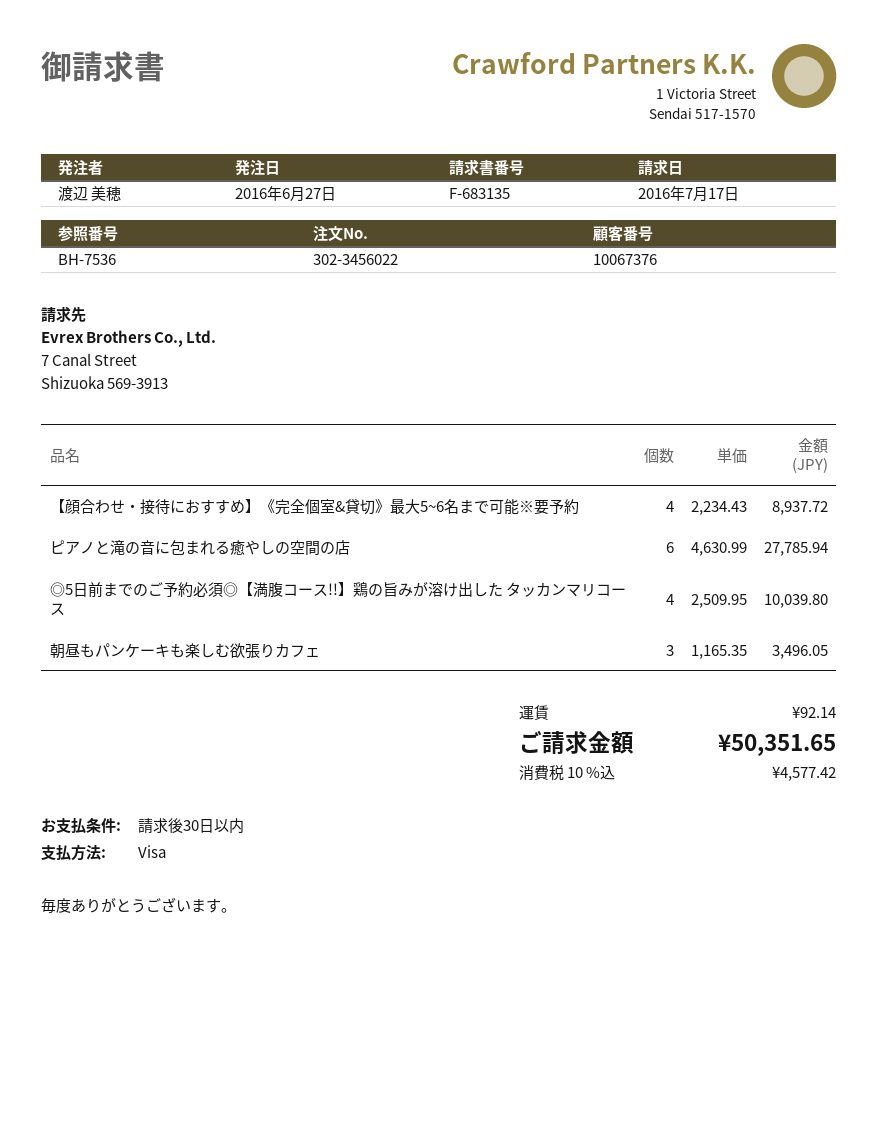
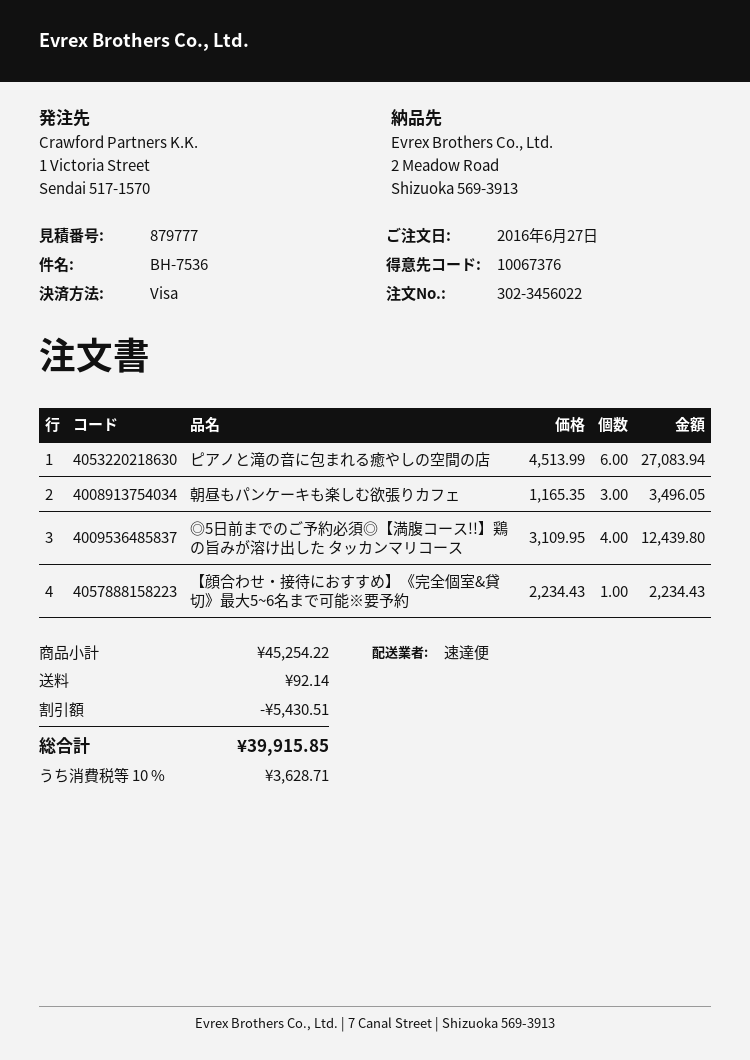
【顔合わせ・接待におすすめ】《完全個室&貸切》最大5~6名まで可能※要予約: 4 x 2234.43 = 8937.72 -> 1 x 2234.43 = 2234.43
ピアノと滝の音に包まれる癒やしの空間の店: 6 x 4630.99 = 27785.94 -> 6 x 4513.99 = 27083.94
◎5日前までのご予約必須◎【満腹コース!!】鶏の旨みが溶け出した タッカンマリコース: 4 x 2509.95 = 10039.80 -> 4 x 3109.95 = 12439.80
discount: none -> 5430.51
tax: 10% = 4577.42 -> 10% = 3628.71
total: 50351.65 -> 39915.85

